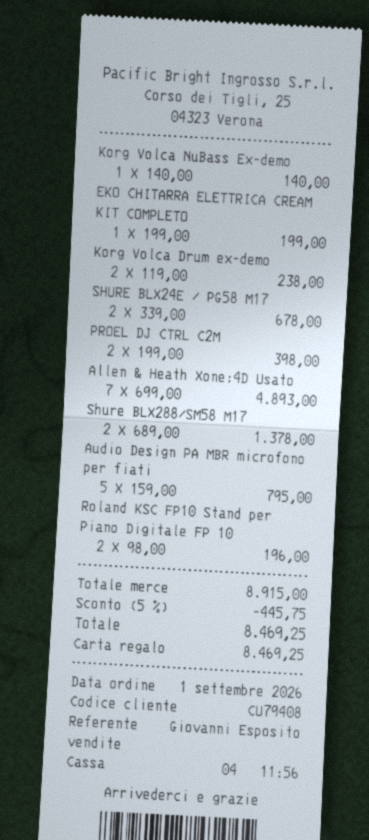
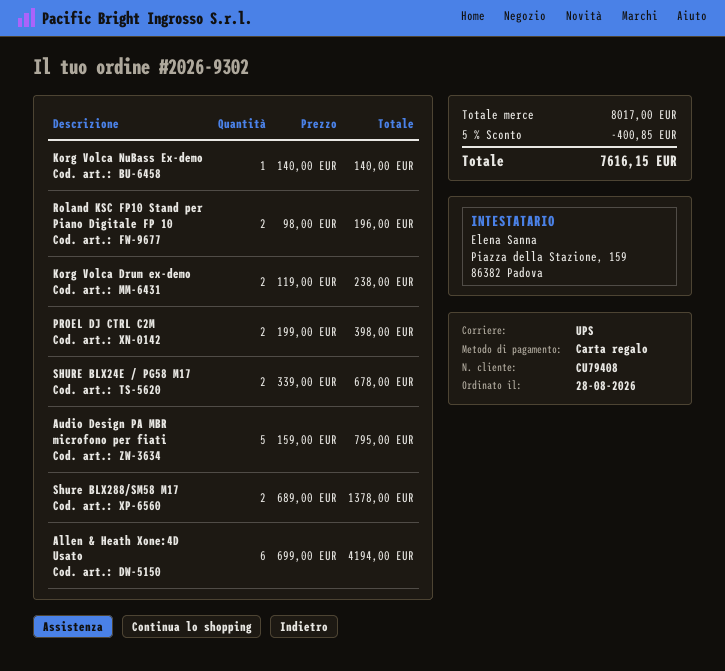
order date: 2026-09-01 -> 2026-08-28
EKO CHITARRA ELETTRICA CREAM KIT COMPLETO: 1 x 199.00 = 199.00 -> none
Allen & Heath Xone:4D Usato: 7 x 699.00 = 4893.00 -> 6 x 699.00 = 4194.00
subtotal: 8915.00 -> 8017.00
discount: 5% = 445.75 -> 5% = 400.85
total: 8469.25 -> 7616.15

